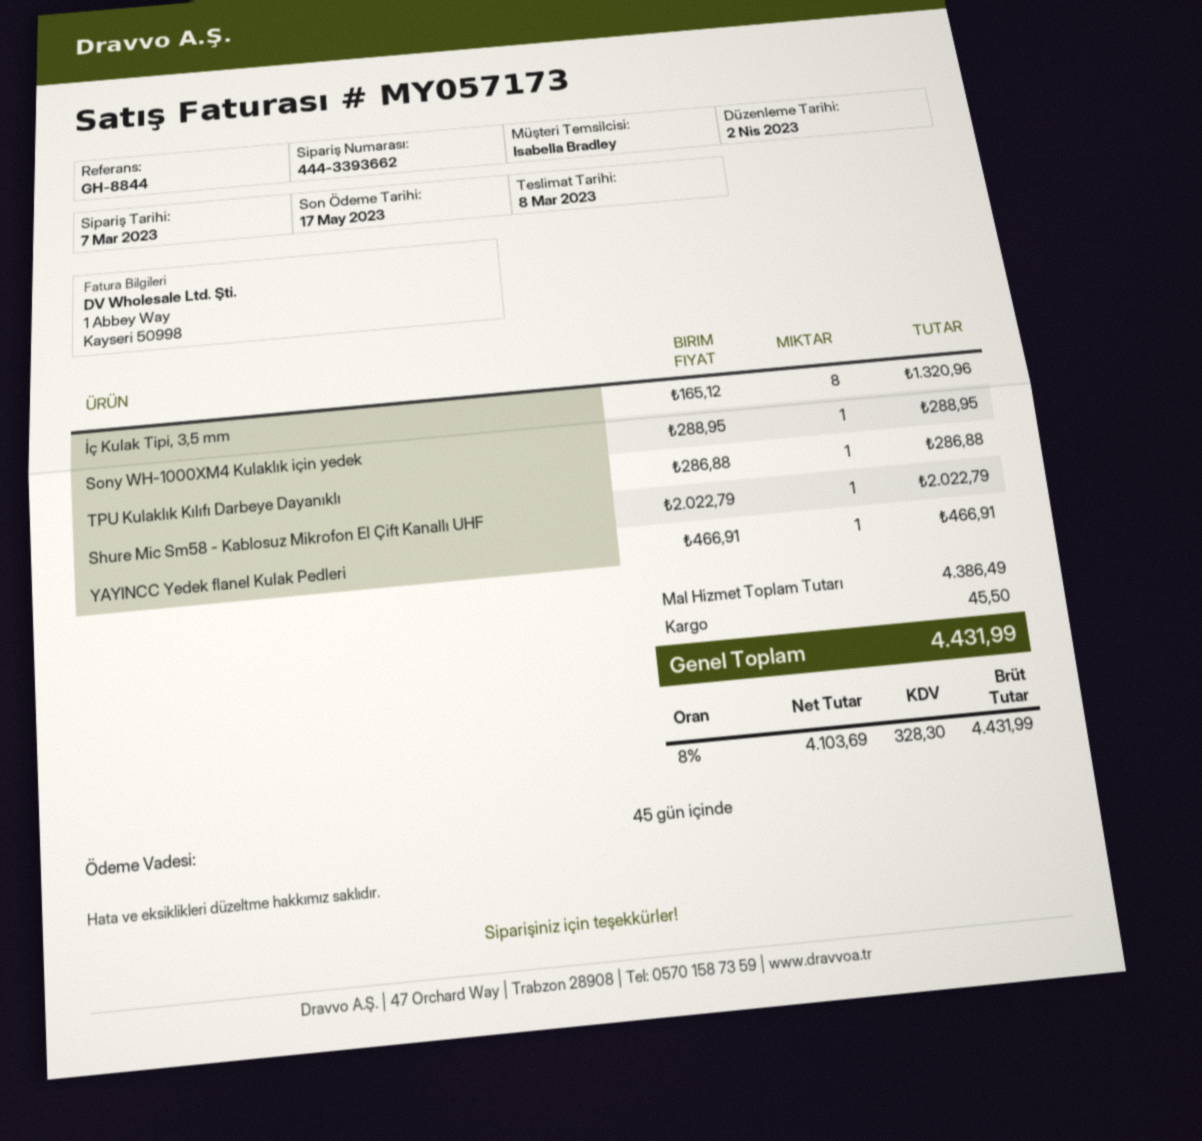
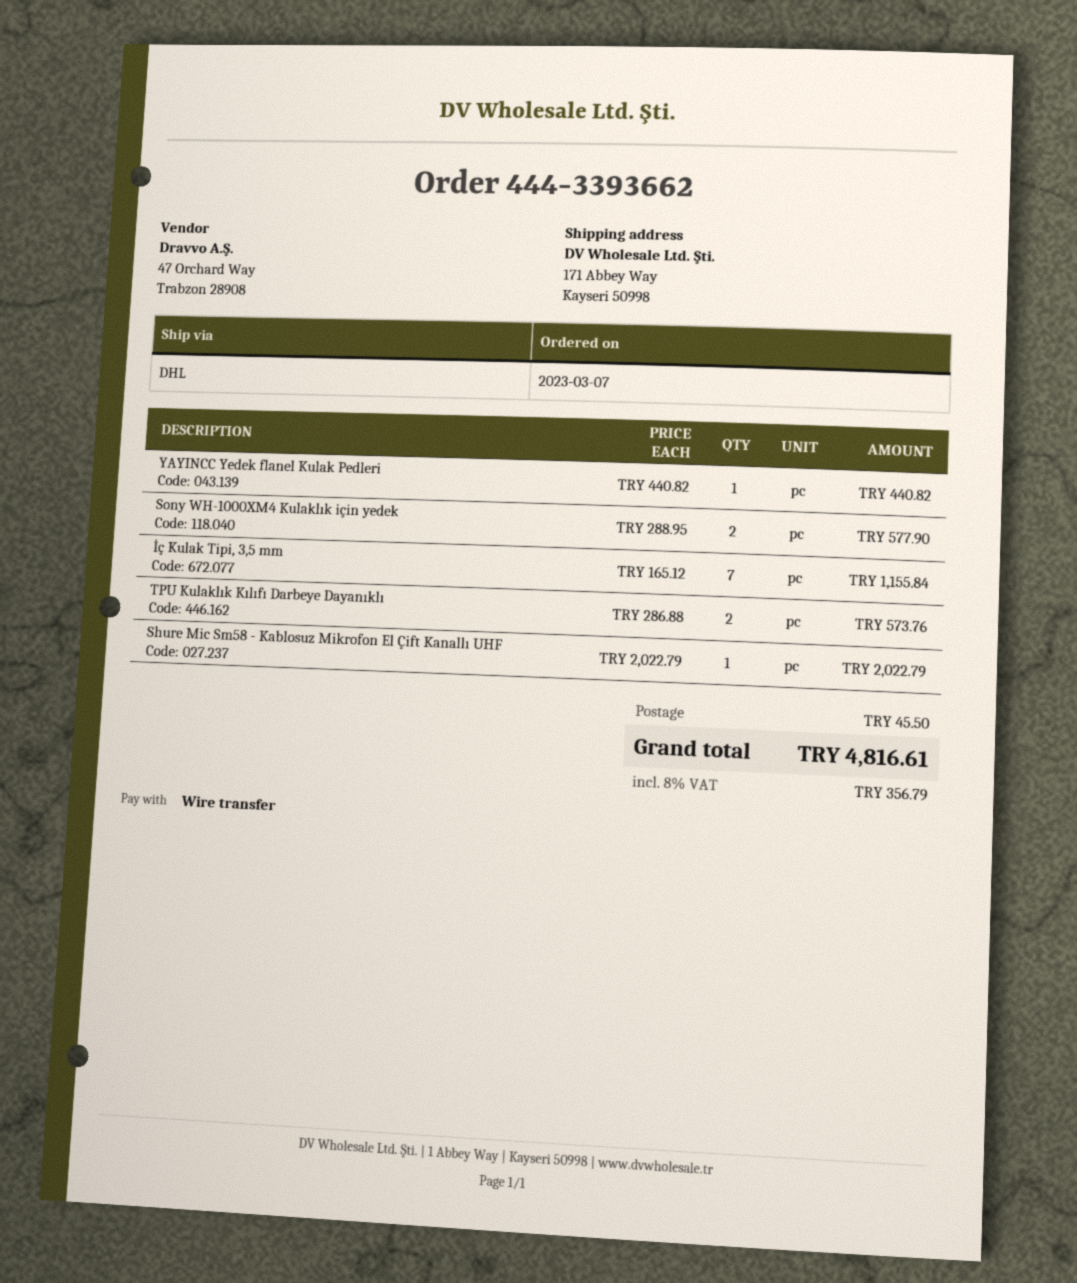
İç Kulak Tipi, 3,5 mm: 8 x 165.12 = 1320.96 -> 7 x 165.12 = 1155.84
Sony WH-1000XM4 Kulaklık için yedek: 1 x 288.95 = 288.95 -> 2 x 288.95 = 577.90
TPU Kulaklık Kılıfı Darbeye Dayanıklı: 1 x 286.88 = 286.88 -> 2 x 286.88 = 573.76
YAYINCC Yedek flanel Kulak Pedleri: 1 x 466.91 = 466.91 -> 1 x 440.82 = 440.82
tax: 8% = 328.30 -> 8% = 356.79
total: 4431.99 -> 4816.61

